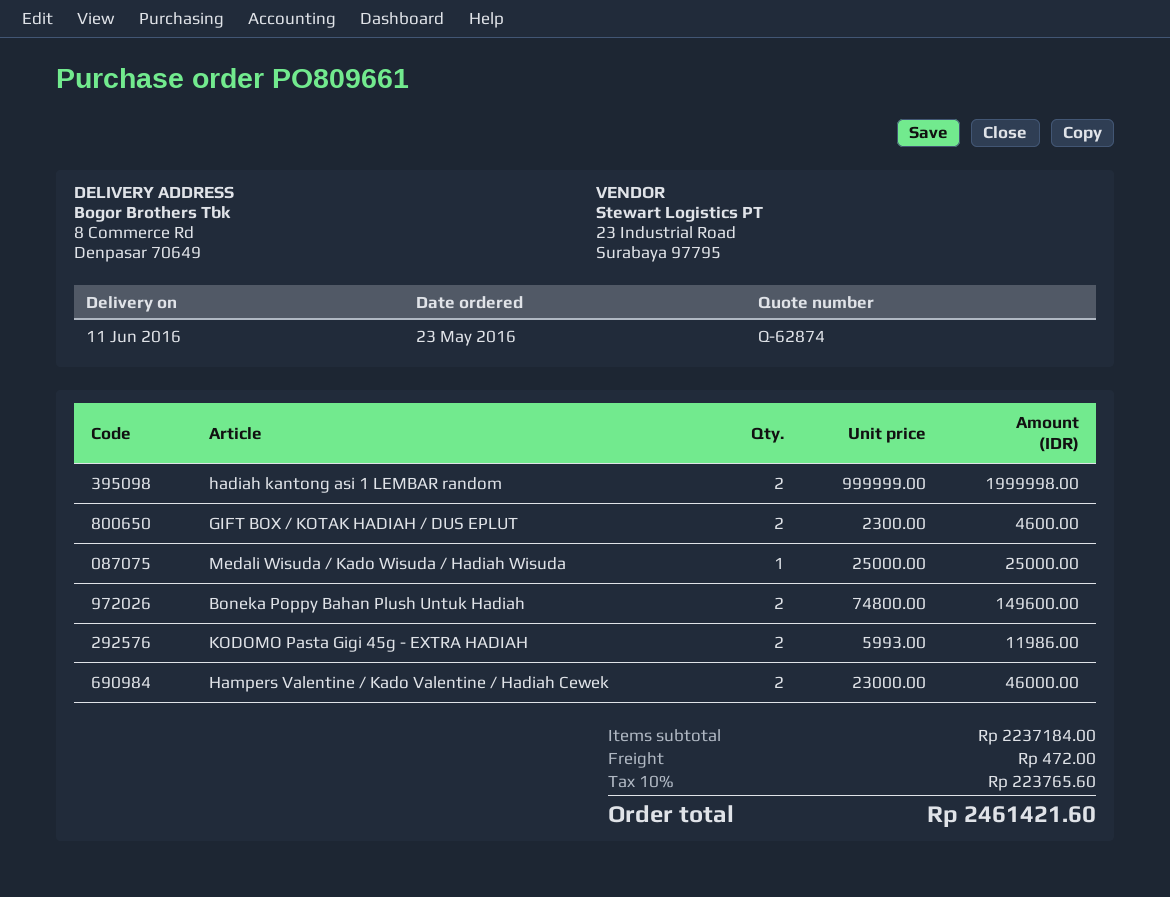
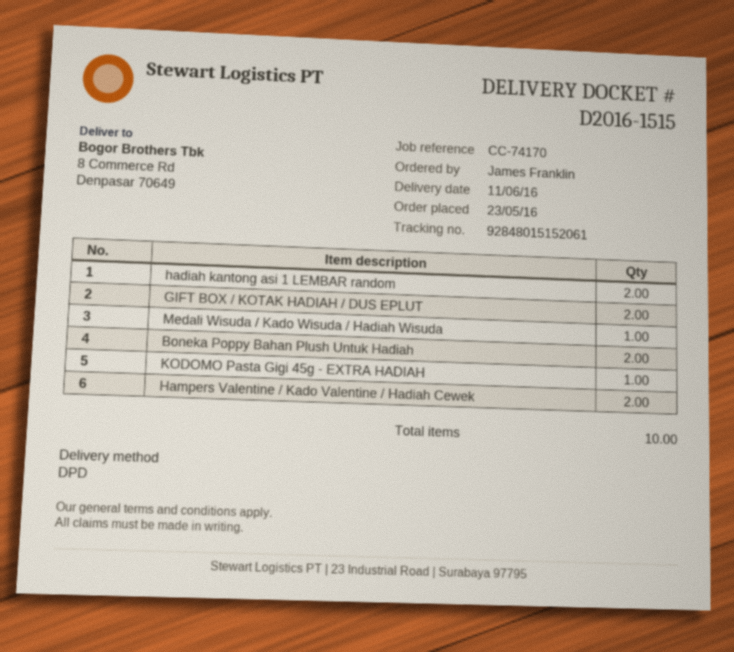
KODOMO Pasta Gigi 45g - EXTRA HADIAH: 2 -> 1

